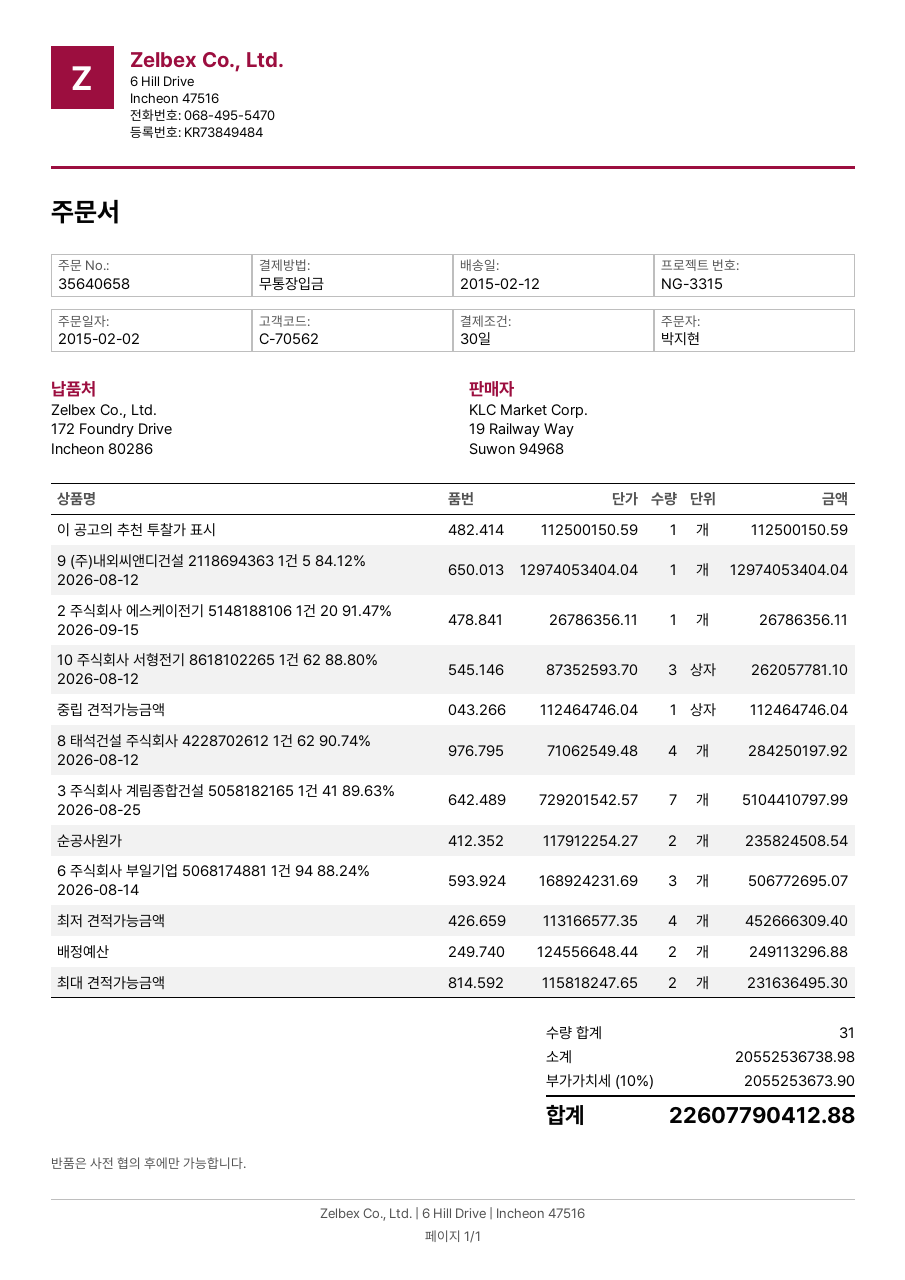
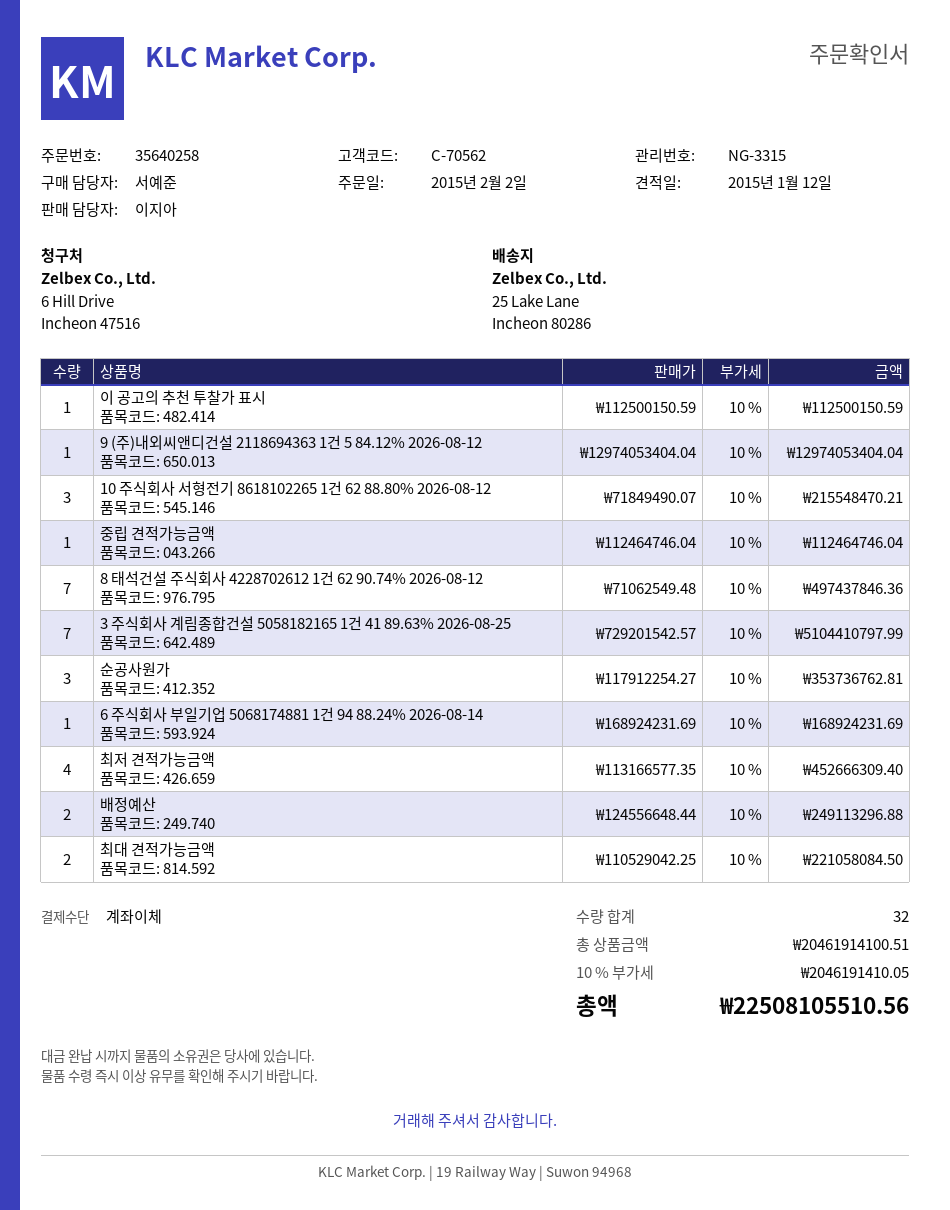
order number: 35640658 -> 35640258
ordered by: 박지현 -> 서예준
ship to: 172 Foundry Drive, Incheon 80286 -> 25 Lake Lane, Incheon 80286
2 주식회사 에스케이전기 5148188106 1건 20 91.47% 2026-09-15: 1 x 26786356.11 = 26786356.11 -> none
10 주식회사 서형전기 8618102265 1건 62 88.80% 2026-08-12: 3 x 87352593.70 = 262057781.10 -> 3 x 71849490.07 = 215548470.21
8 태석건설 주식회사 4228702612 1건 62 90.74% 2026-08-12: 4 x 71062549.48 = 284250197.92 -> 7 x 71062549.48 = 497437846.36
순공사원가: 2 x 117912254.27 = 235824508.54 -> 3 x 117912254.27 = 353736762.81
6 주식회사 부일기업 5068174881 1건 94 88.24% 2026-08-14: 3 x 168924231.69 = 506772695.07 -> 1 x 168924231.69 = 168924231.69
최대 견적가능금액: 2 x 115818247.65 = 231636495.30 -> 2 x 110529042.25 = 221058084.50
total quantity: 31 -> 32
subtotal: 20552536738.98 -> 20461914100.51
tax: 10% = 2055253673.90 -> 10% = 2046191410.05
total: 22607790412.88 -> 22508105510.56

